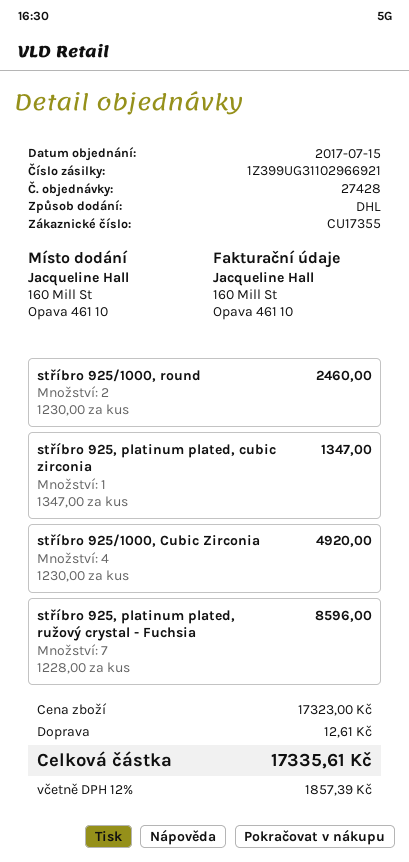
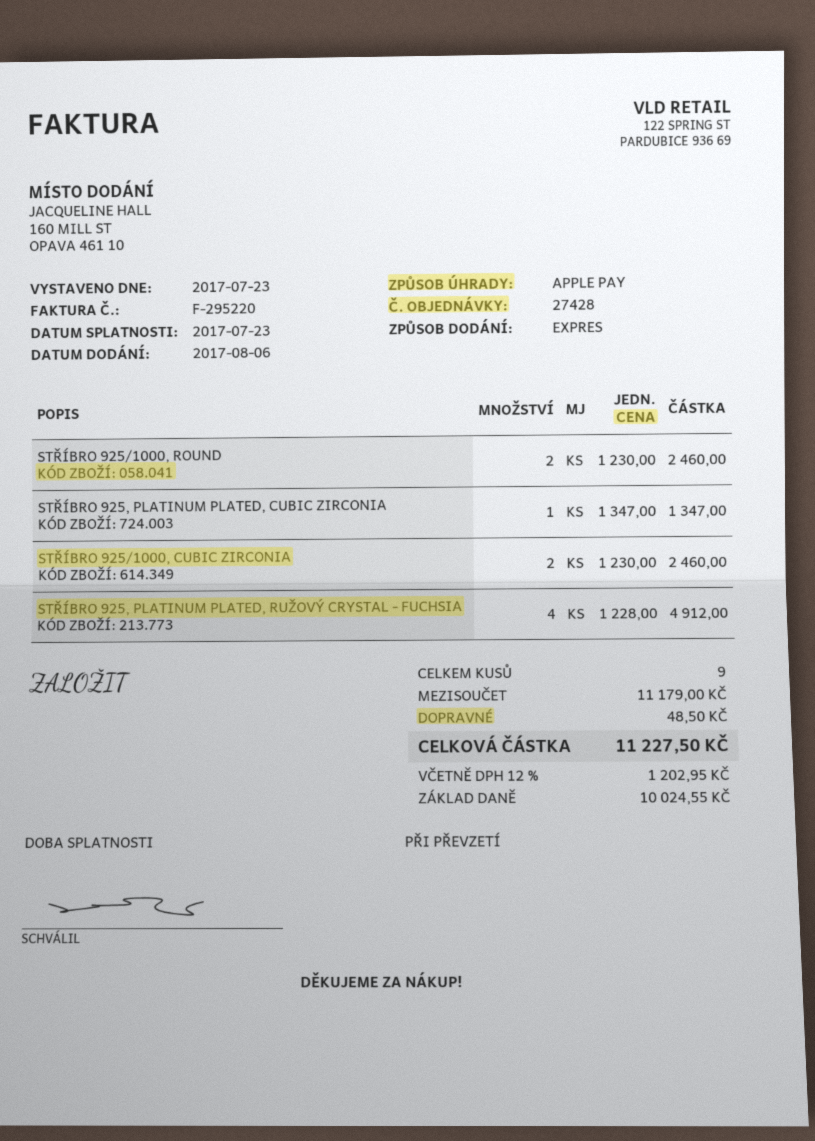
shipping method: DHL -> express
stříbro 925/1000, Cubic Zirconia: 4 x 1230.00 = 4920.00 -> 2 x 1230.00 = 2460.00
stříbro 925, platinum plated, ružový crystal - Fuchsia: 7 x 1228.00 = 8596.00 -> 4 x 1228.00 = 4912.00
subtotal: 17323.00 -> 11179.00
shipping: 12.61 -> 48.50
tax: 12% = 1857.39 -> 12% = 1202.95
total: 17335.61 -> 11227.50

